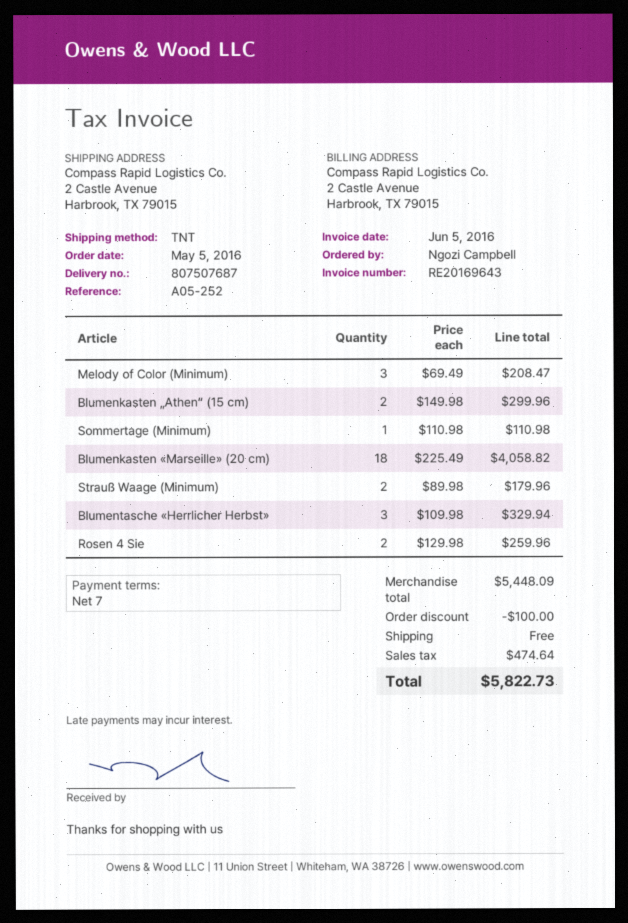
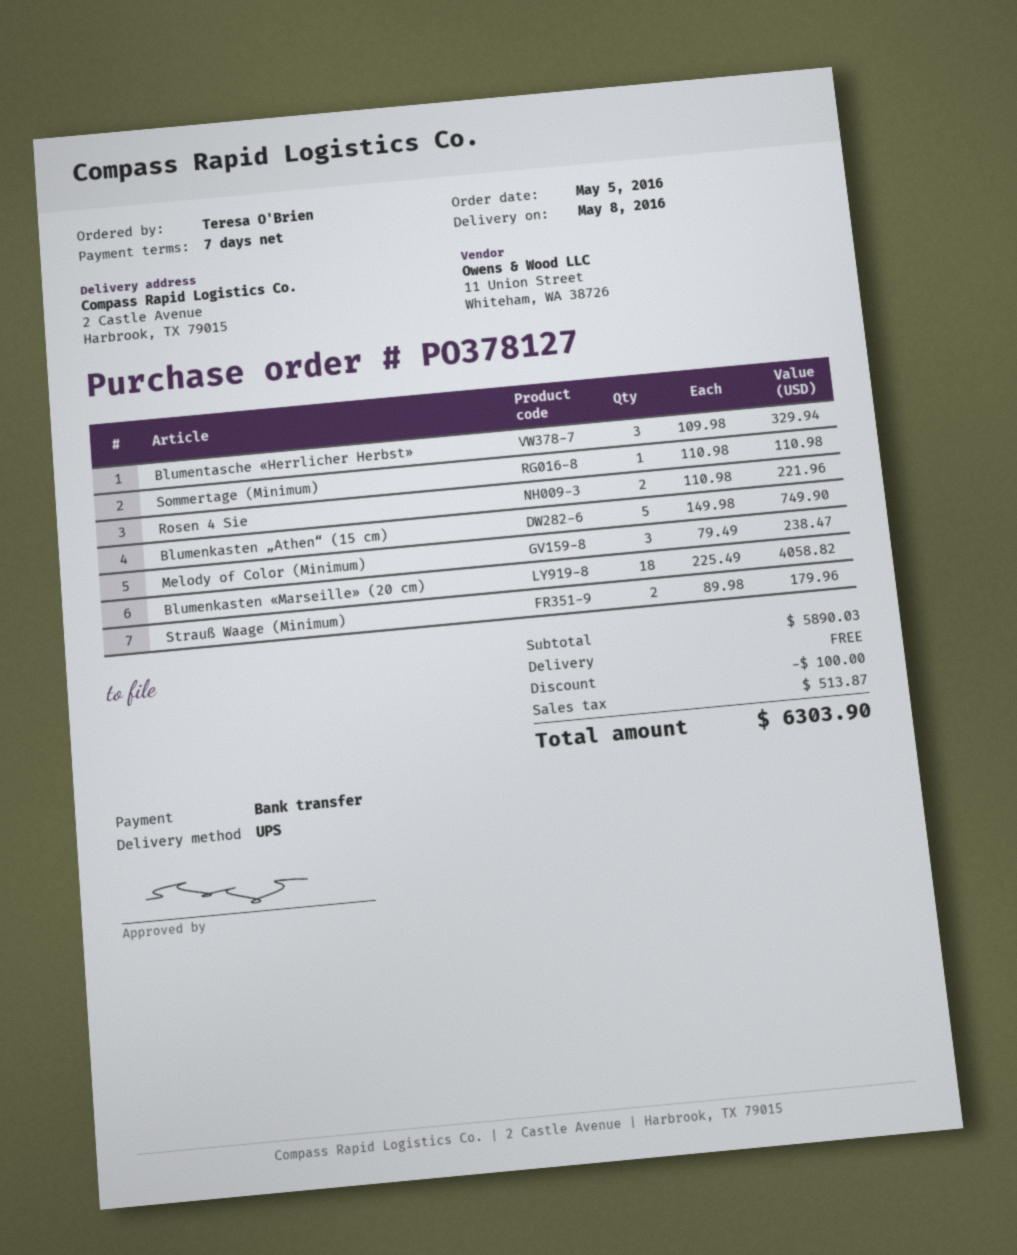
ordered by: Ngozi Campbell -> Teresa O'Brien
shipping method: TNT -> UPS
Melody of Color (Minimum): 3 x 69.49 = 208.47 -> 3 x 79.49 = 238.47
Blumenkasten „Athen“ (15 cm): 2 x 149.98 = 299.96 -> 5 x 149.98 = 749.90
Rosen 4 Sie: 2 x 129.98 = 259.96 -> 2 x 110.98 = 221.96
subtotal: 5448.09 -> 5890.03
tax: 474.64 -> 513.87
total: 5822.73 -> 6303.90

